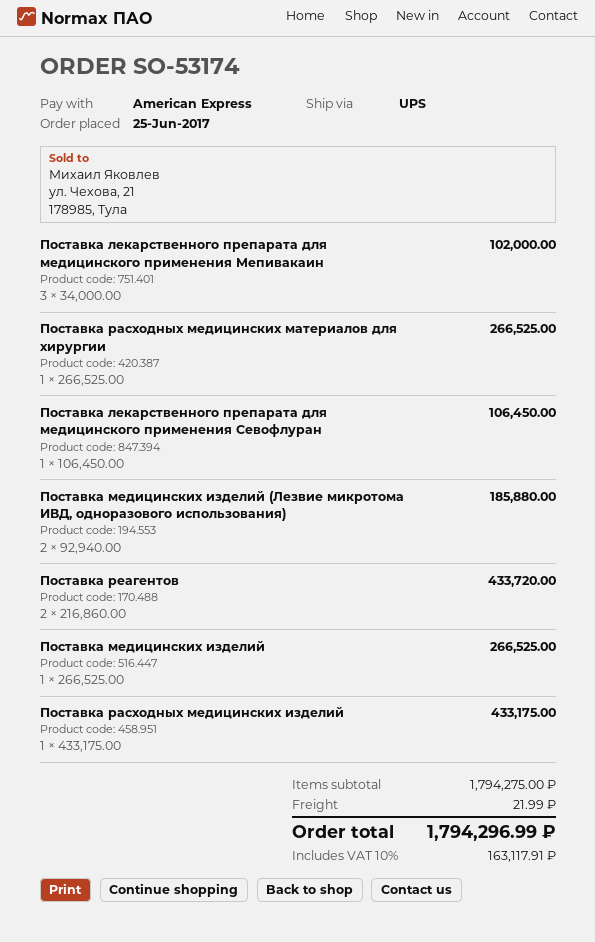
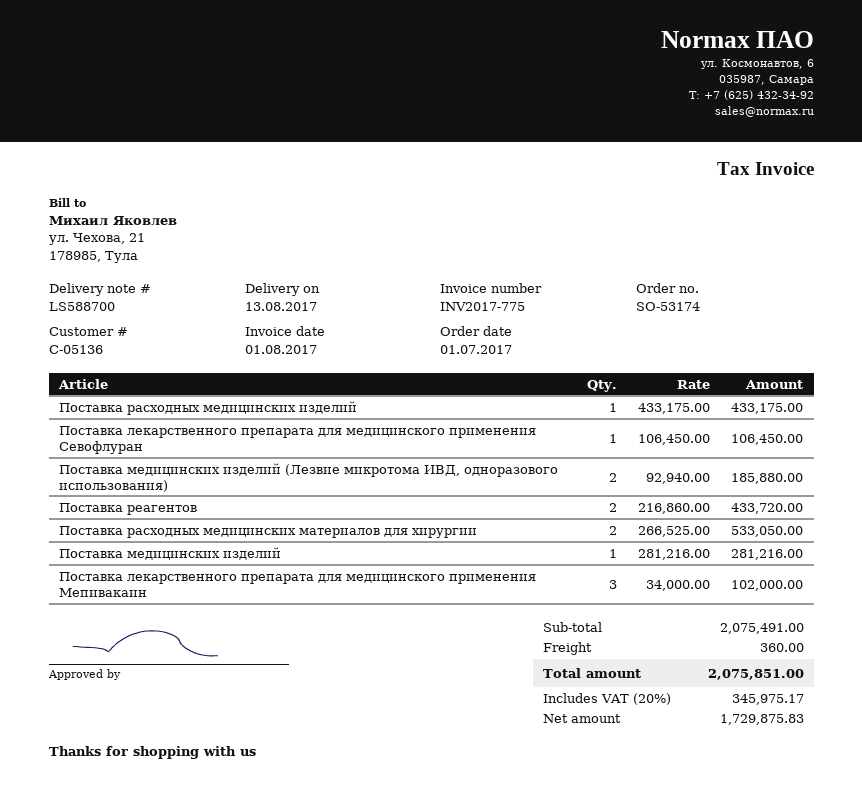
order date: 2017-06-25 -> 2017-07-01
Поставка расходных медицинских материалов для хирургии: 1 x 266525.00 = 266525.00 -> 2 x 266525.00 = 533050.00
Поставка медицинских изделий: 1 x 266525.00 = 266525.00 -> 1 x 281216.00 = 281216.00
subtotal: 1794275.00 -> 2075491.00
shipping: 21.99 -> 360.00
tax: 10% = 163117.91 -> 20% = 345975.17
total: 1794296.99 -> 2075851.00

